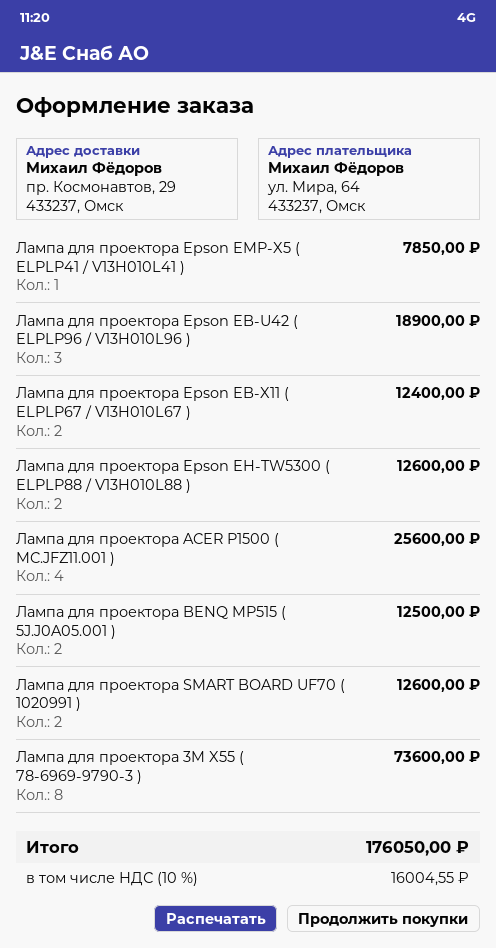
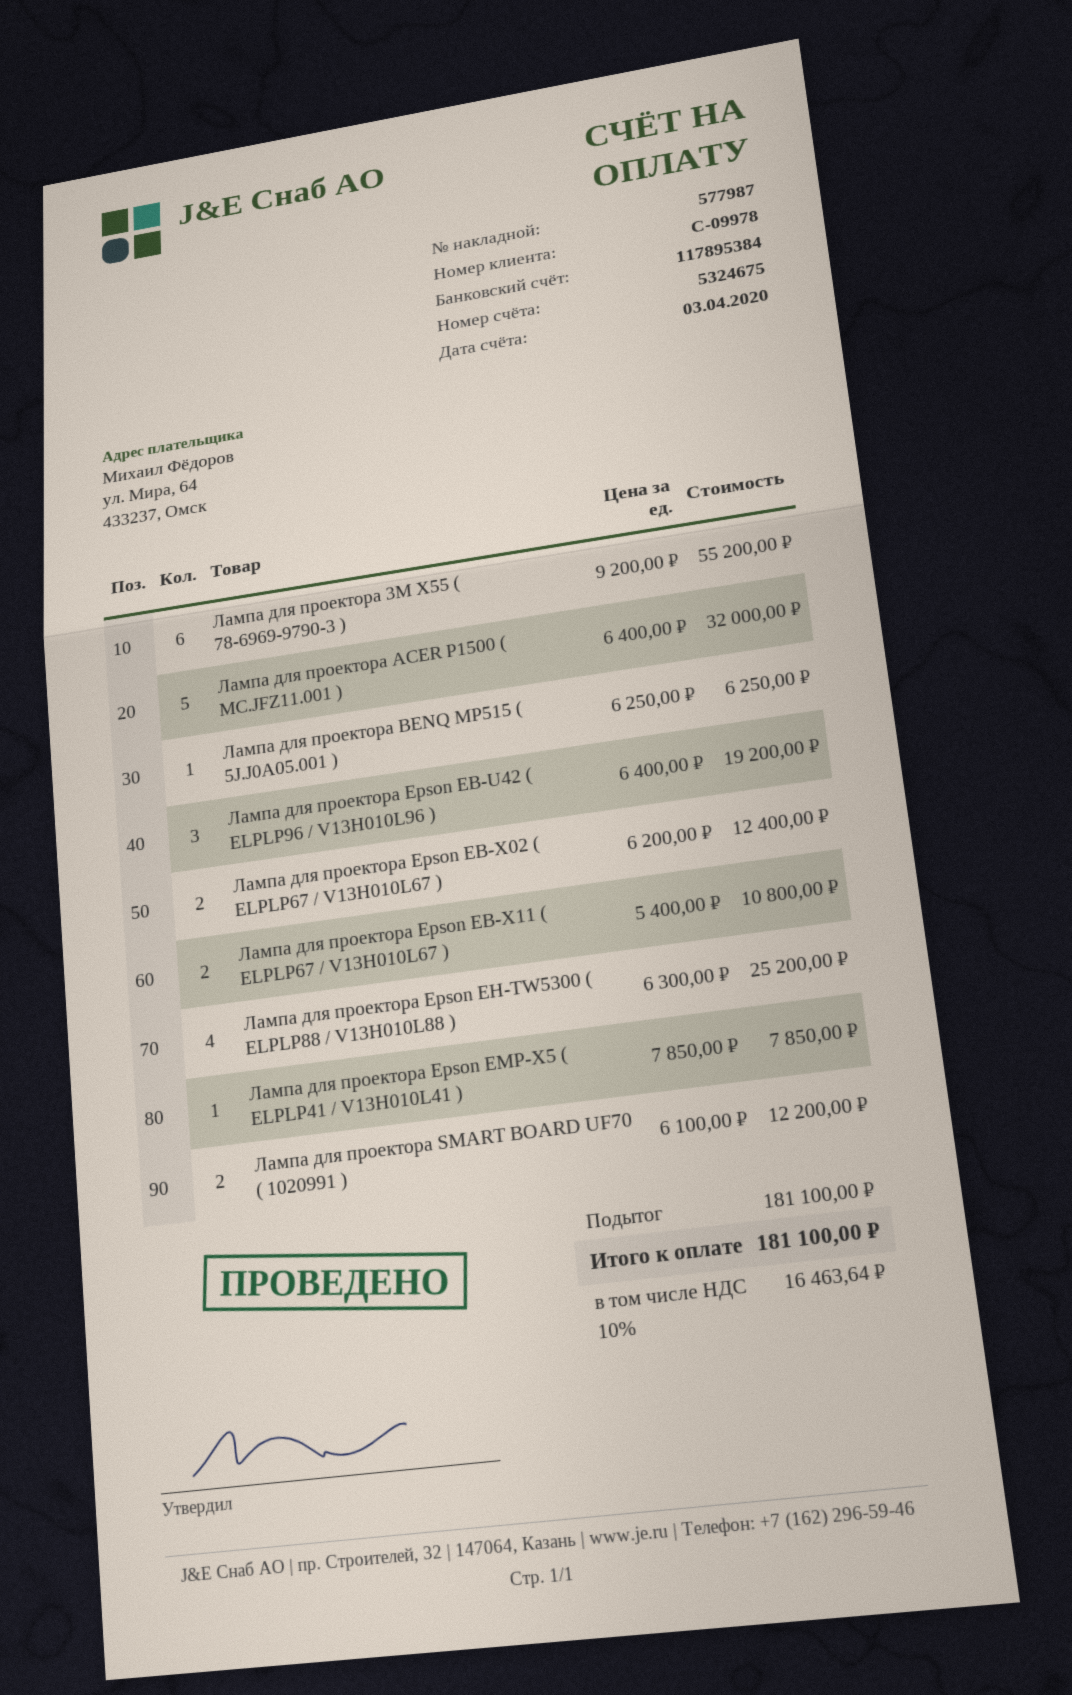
Лампа для проектора Epson EB-U42 ( ELPLP96 / V13H010L96 ): 3 for 18900.00 -> 3 for 19200.00
Лампа для проектора Epson EB-X11 ( ELPLP67 / V13H010L67 ): 2 for 12400.00 -> 2 for 10800.00
Лампа для проектора Epson EH-TW5300 ( ELPLP88 / V13H010L88 ): 2 for 12600.00 -> 4 for 25200.00
Лампа для проектора ACER P1500 ( MC.JFZ11.001 ): 4 for 25600.00 -> 5 for 32000.00
Лампа для проектора BENQ MP515 ( 5J.J0A05.001 ): 2 for 12500.00 -> 1 for 6250.00
Лампа для проектора SMART BOARD UF70 ( 1020991 ): 2 for 12600.00 -> 2 for 12200.00
Лампа для проектора 3M X55 ( 78-6969-9790-3 ): 8 for 73600.00 -> 6 for 55200.00
Лампа для проектора Epson EB-X02 ( ELPLP67 / V13H010L67 ): none -> 2 for 12400.00
tax: 10% = 16004.55 -> 10% = 16463.64
total: 176050.00 -> 181100.00

